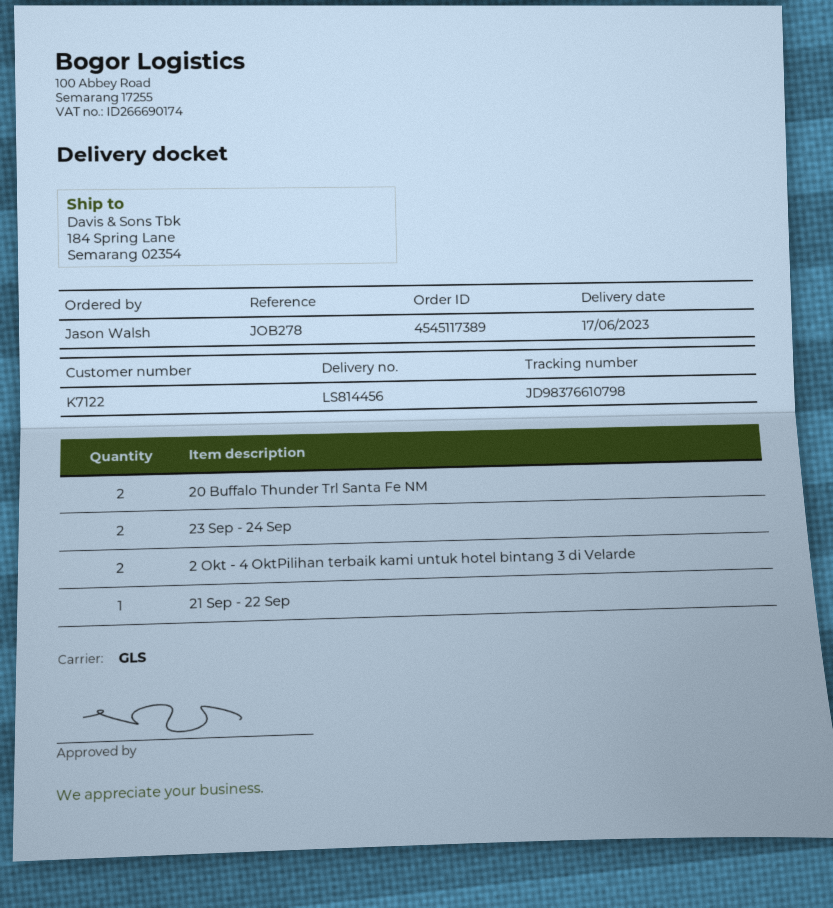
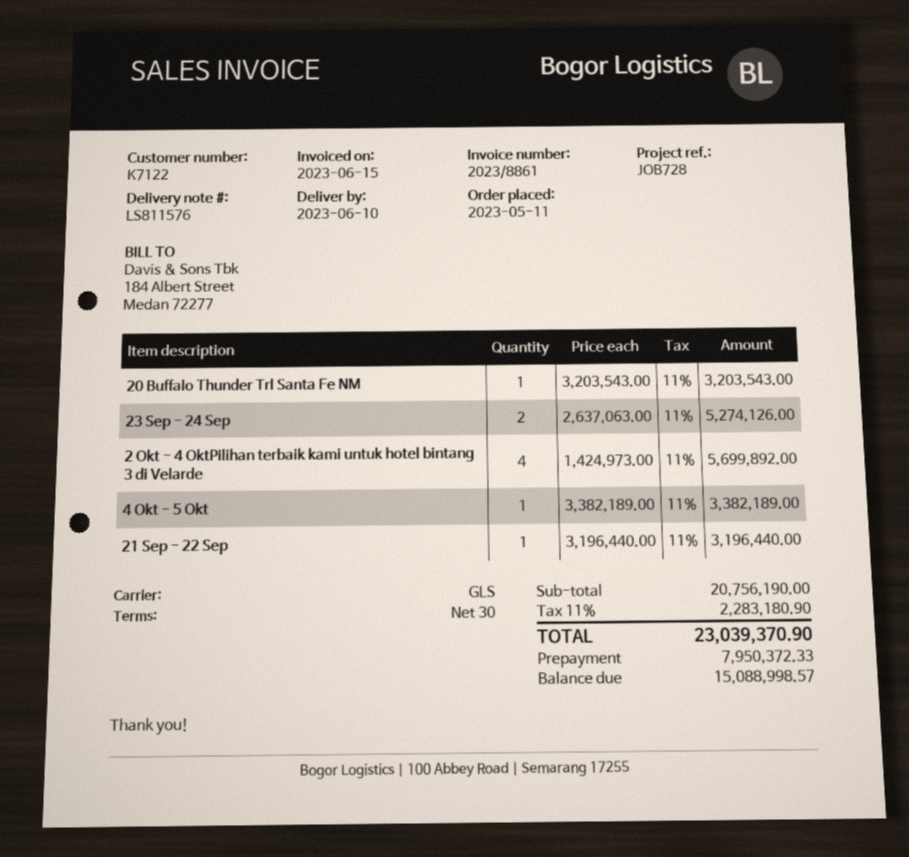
delivery note number: LS814456 -> LS811576
delivery date: 2023-06-17 -> 2023-06-10
reference: JOB278 -> JOB728
20 Buffalo Thunder Trl Santa Fe NM: 2 -> 1
2 Okt - 4 OktPilihan terbaik kami untuk hotel bintang 3 di Velarde: 2 -> 4
4 Okt - 5 Okt: none -> 1

